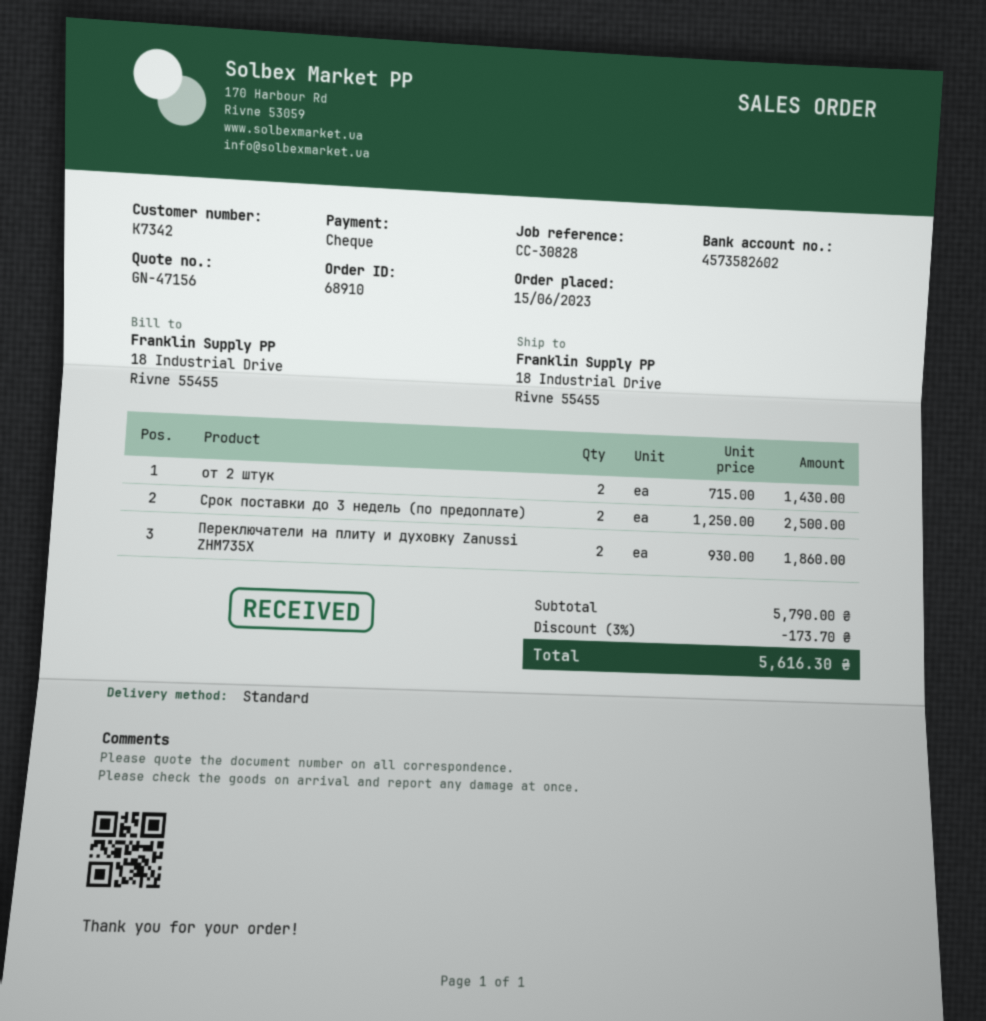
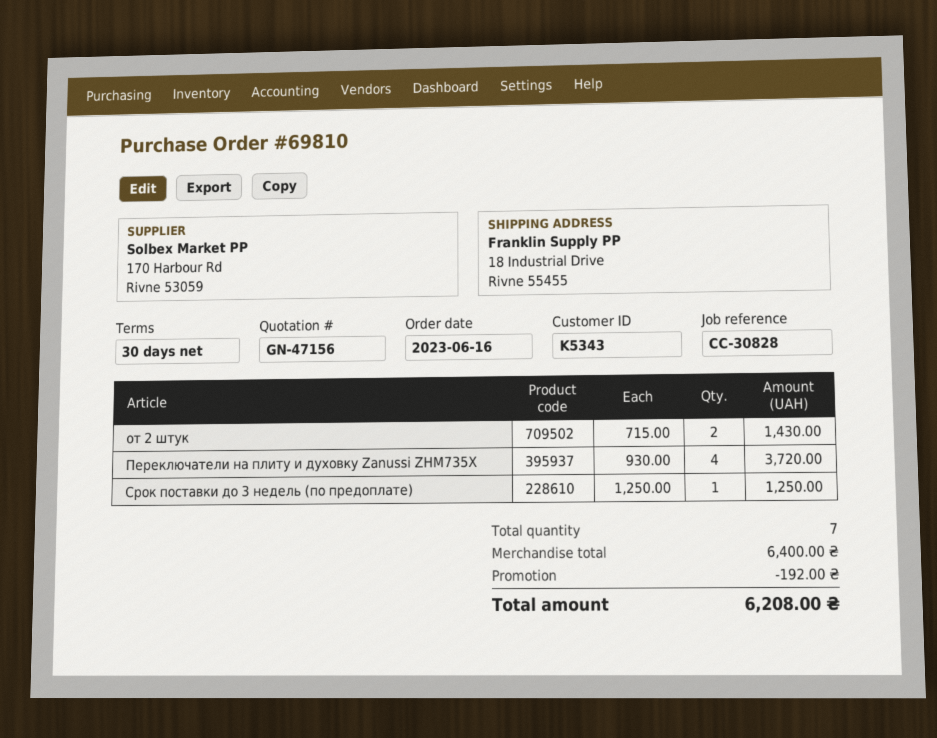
order number: 68910 -> 69810
order date: 2023-06-15 -> 2023-06-16
customer number: K7342 -> K5343
Срок поставки до 3 недель (по предоплате): 2 x 1250.00 = 2500.00 -> 1 x 1250.00 = 1250.00
Переключатели на плиту и духовку Zanussi ZHM735X: 2 x 930.00 = 1860.00 -> 4 x 930.00 = 3720.00
subtotal: 5790.00 -> 6400.00
discount: 173.70 -> 192.00
total: 5616.30 -> 6208.00

